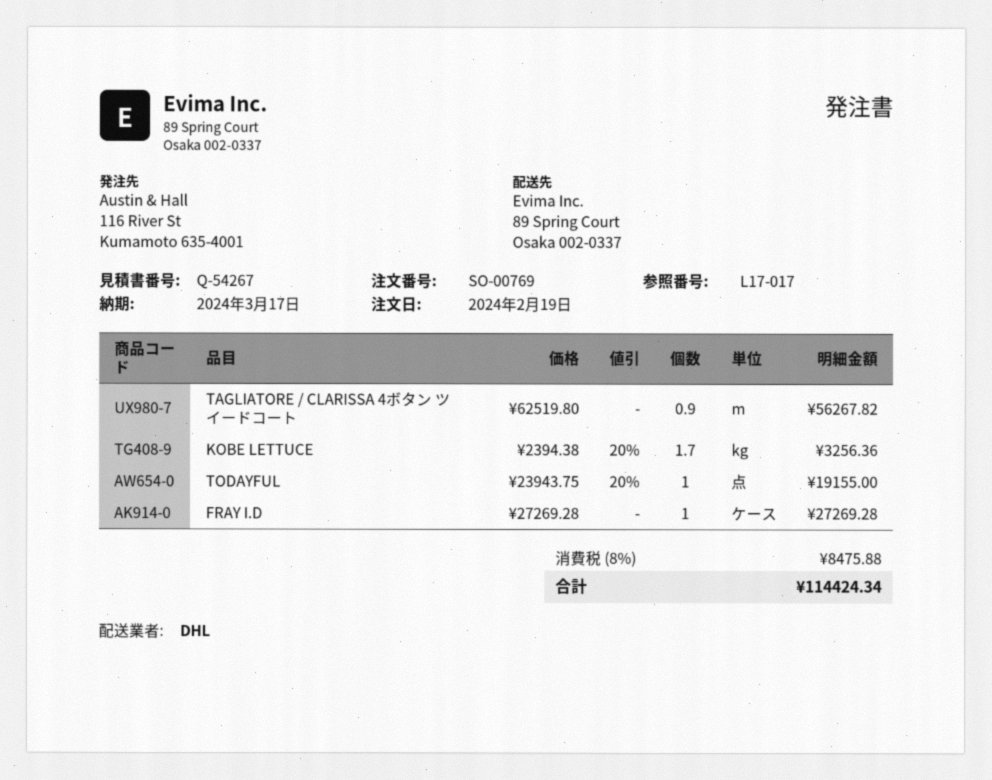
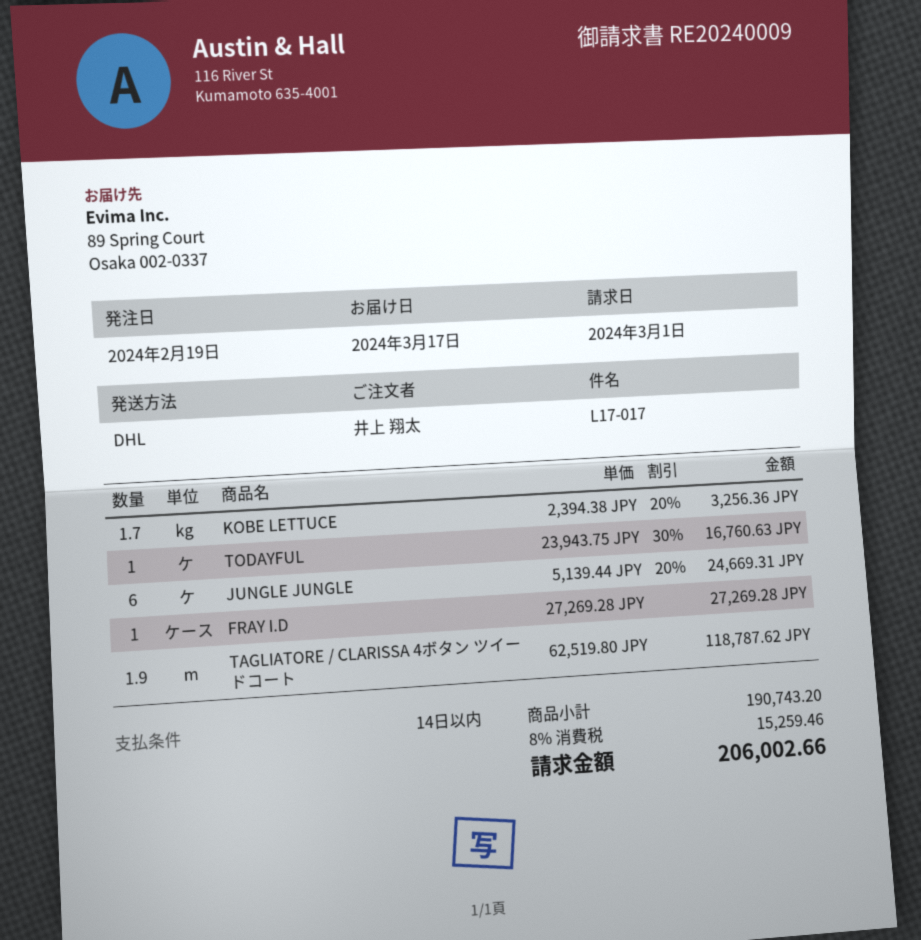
TAGLIATORE / CLARISSA 4ボタン ツイードコート: 0.9 x 62519.80 = 56267.82 -> 1.9 x 62519.80 = 118787.62
TODAYFUL: 1 x 23943.75 - 20% = 19155.00 -> 1 x 23943.75 - 30% = 16760.63
JUNGLE JUNGLE: none -> 6 x 5139.44 - 20% = 24669.31
tax: 8% = 8475.88 -> 8% = 15259.46
total: 114424.34 -> 206002.66

